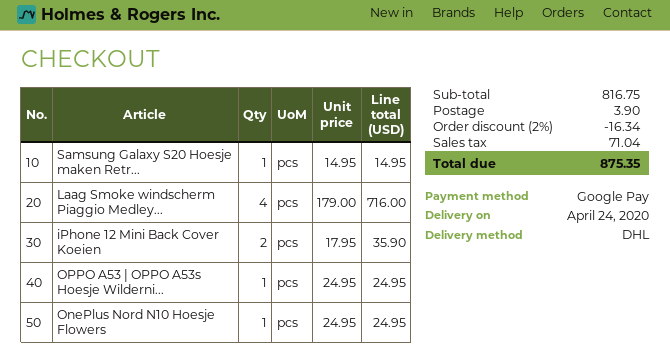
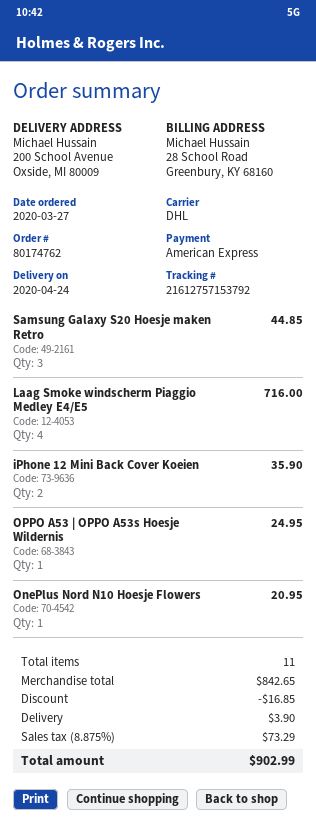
payment method: Google Pay -> American Express
Samsung Galaxy S20 Hoesje maken Retr...: 1 for 14.95 -> 3 for 44.85
OnePlus Nord N10 Hoesje Flowers: 1 for 24.95 -> 1 for 20.95
subtotal: 816.75 -> 842.65
discount: 16.34 -> 16.85
tax: 71.04 -> 73.29
total: 875.35 -> 902.99

